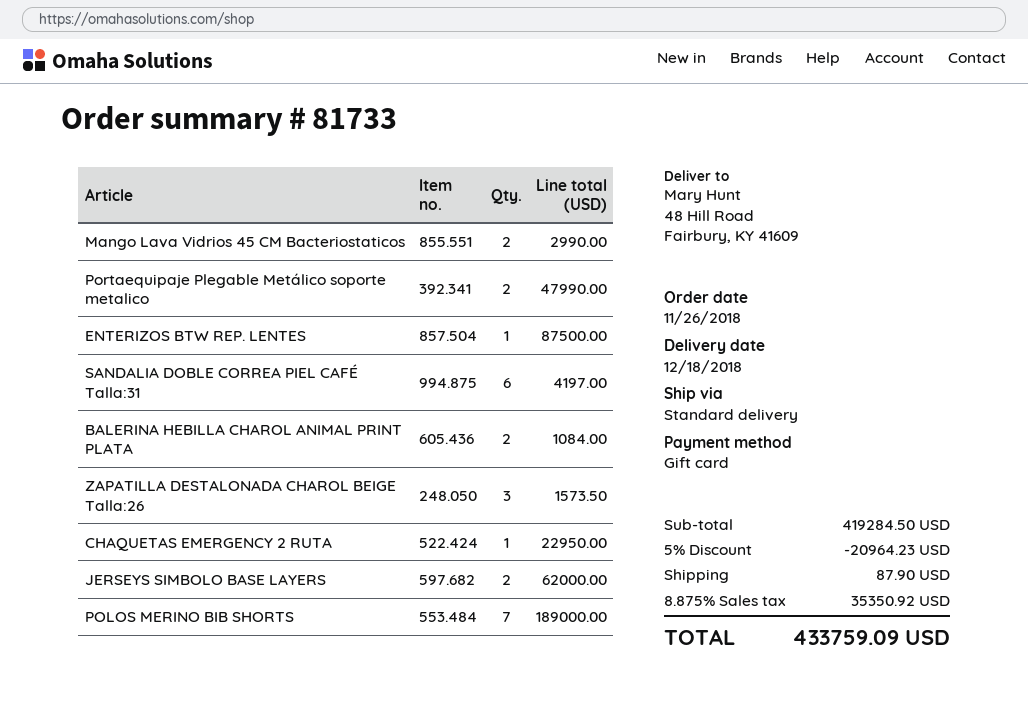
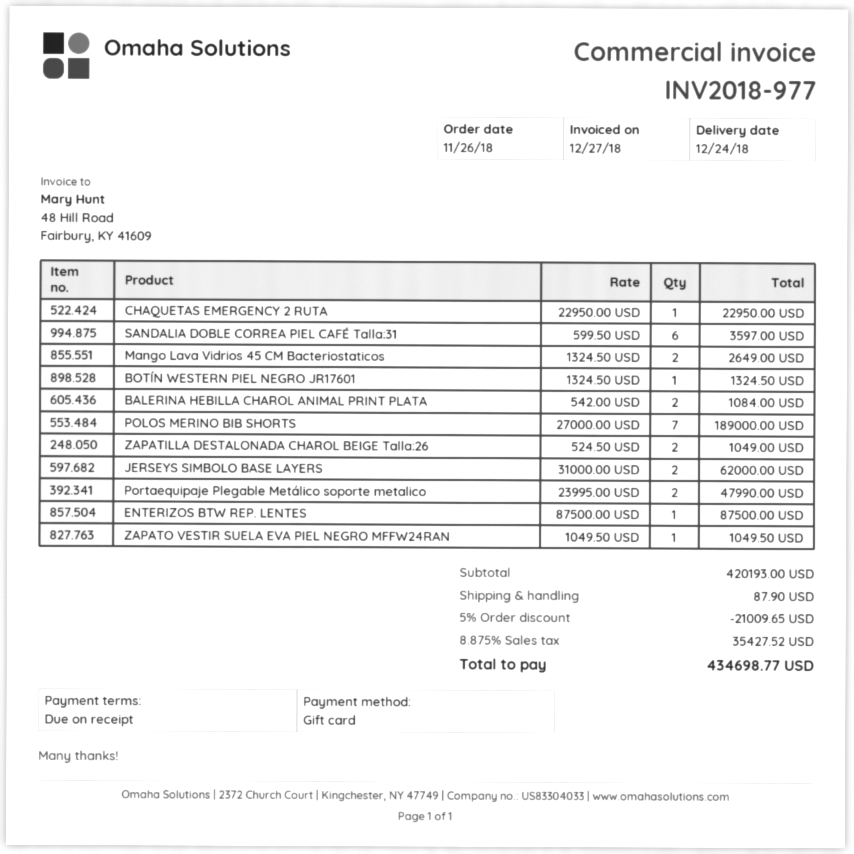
delivery date: 2018-12-18 -> 2018-12-24
Mango Lava Vidrios 45 CM Bacteriostaticos: 2 for 2990.00 -> 2 for 2649.00
SANDALIA DOBLE CORREA PIEL CAFÉ Talla:31: 6 for 4197.00 -> 6 for 3597.00
ZAPATILLA DESTALONADA CHAROL BEIGE Talla:26: 3 for 1573.50 -> 2 for 1049.00
BOTÍN WESTERN PIEL NEGRO JR17601: none -> 1 for 1324.50
ZAPATO VESTIR SUELA EVA PIEL NEGRO MFFW24RAN: none -> 1 for 1049.50
subtotal: 419284.50 -> 420193.00
discount: 5% = 20964.23 -> 5% = 21009.65
tax: 8.875% = 35350.92 -> 8.875% = 35427.52
total: 433759.09 -> 434698.77

